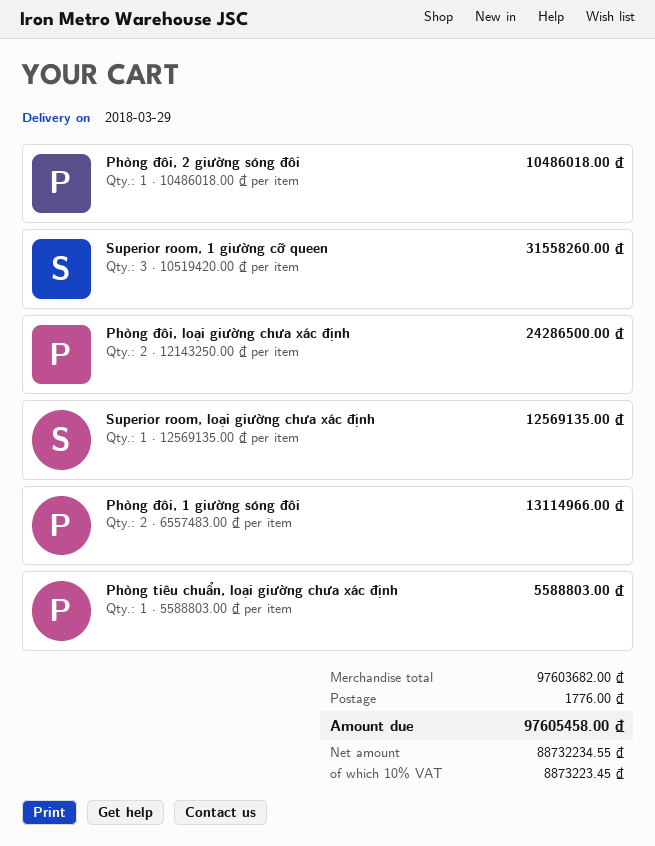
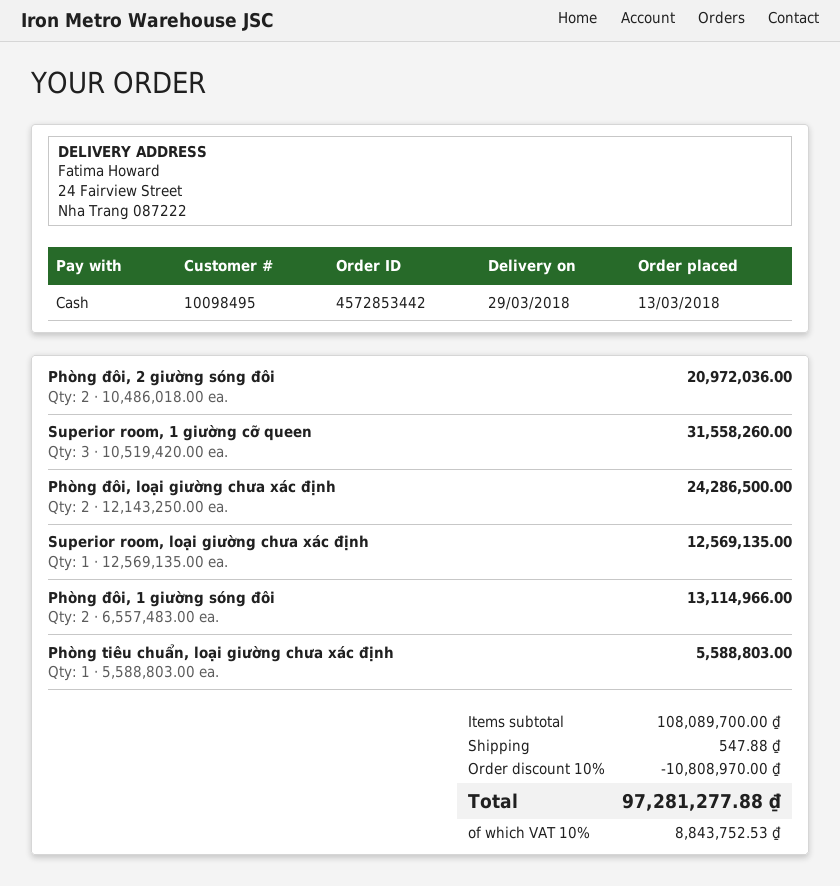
Phòng đôi, 2 giường sóng đôi: 1 x 10486018.00 = 10486018.00 -> 2 x 10486018.00 = 20972036.00
subtotal: 97603682.00 -> 108089700.00
discount: none -> 10% = 10808970.00
shipping: 1776.00 -> 547.88
tax: 10% = 8873223.45 -> 10% = 8843752.53
total: 97605458.00 -> 97281277.88

